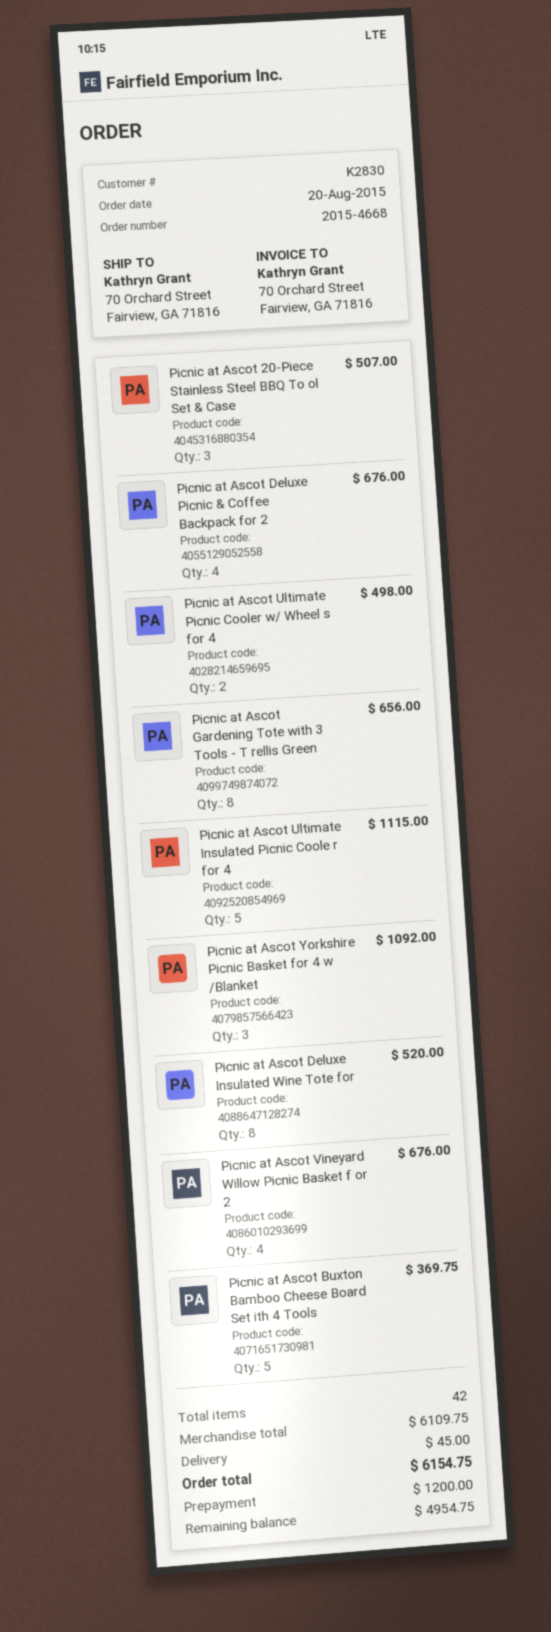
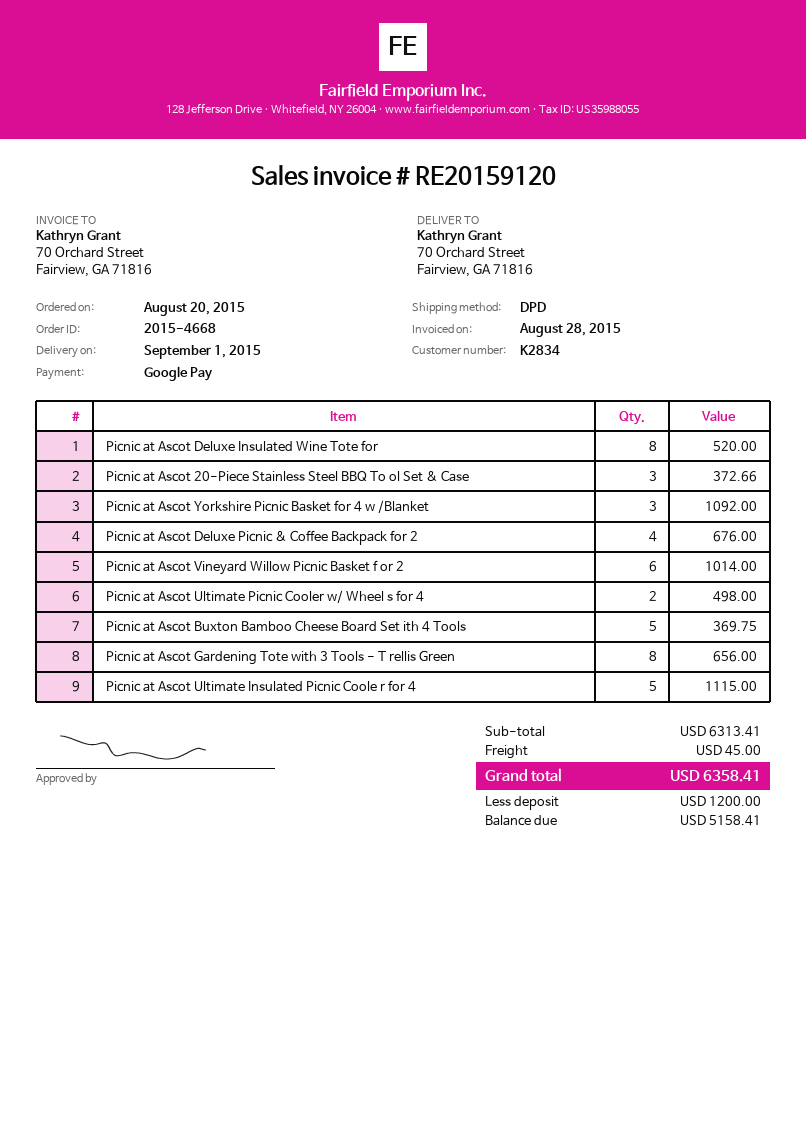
customer number: K2830 -> K2834
Picnic at Ascot 20-Piece Stainless Steel BBQ To ol Set & Case: 3 for 507.00 -> 3 for 372.66
Picnic at Ascot Vineyard Willow Picnic Basket f or 2: 4 for 676.00 -> 6 for 1014.00
subtotal: 6109.75 -> 6313.41
total: 6154.75 -> 6358.41
balance: 4954.75 -> 5158.41

